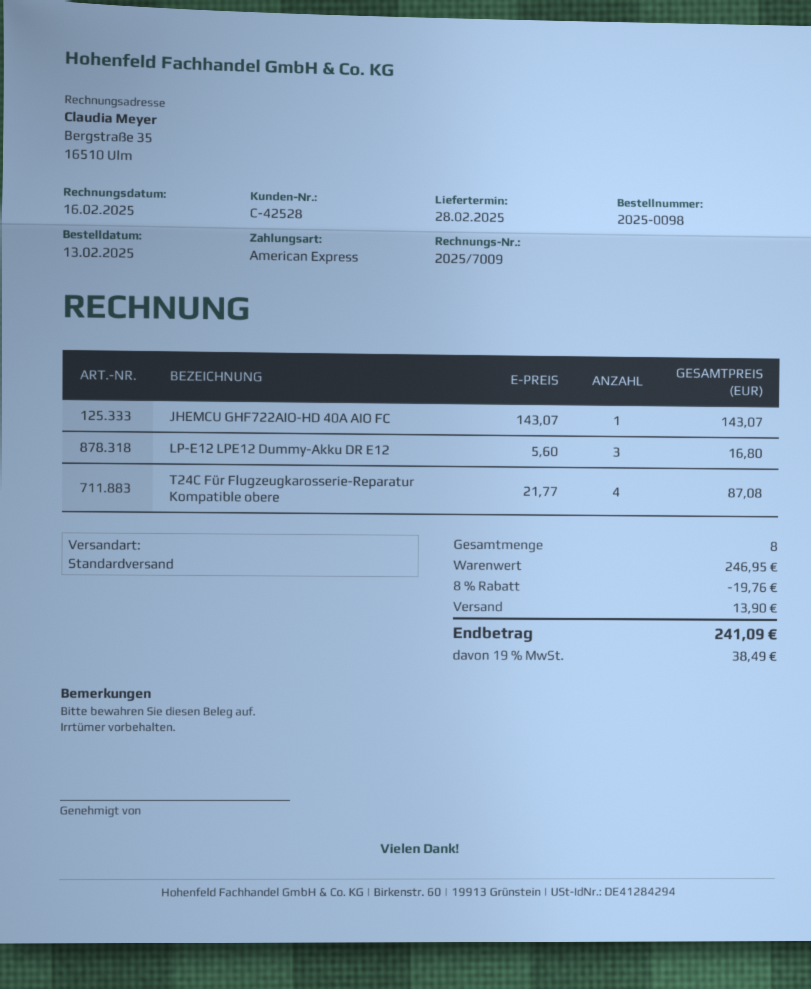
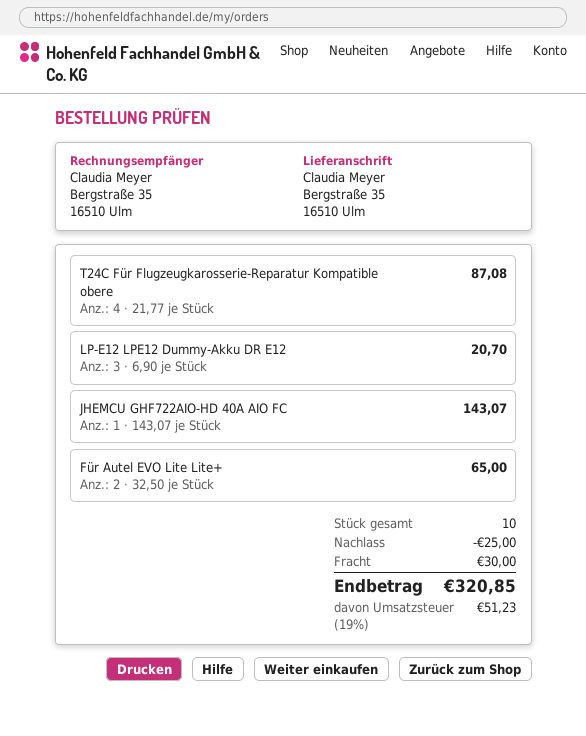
LP-E12 LPE12 Dummy-Akku DR E12: 3 x 5.60 = 16.80 -> 3 x 6.90 = 20.70
Für Autel EVO Lite Lite+: none -> 2 x 32.50 = 65.00
total quantity: 8 -> 10
discount: 19.76 -> 25.00
shipping: 13.90 -> 30.00
tax: 19% = 38.49 -> 19% = 51.23
total: 241.09 -> 320.85

